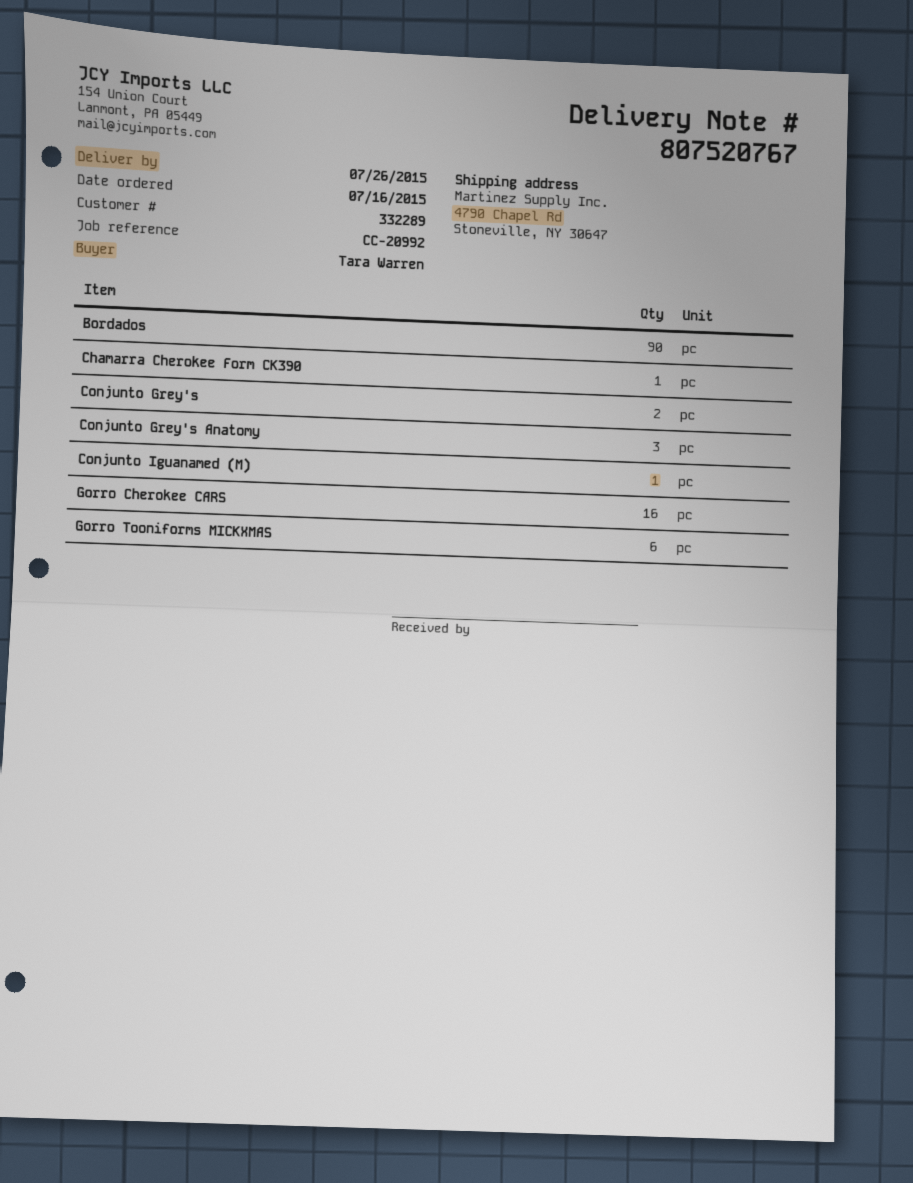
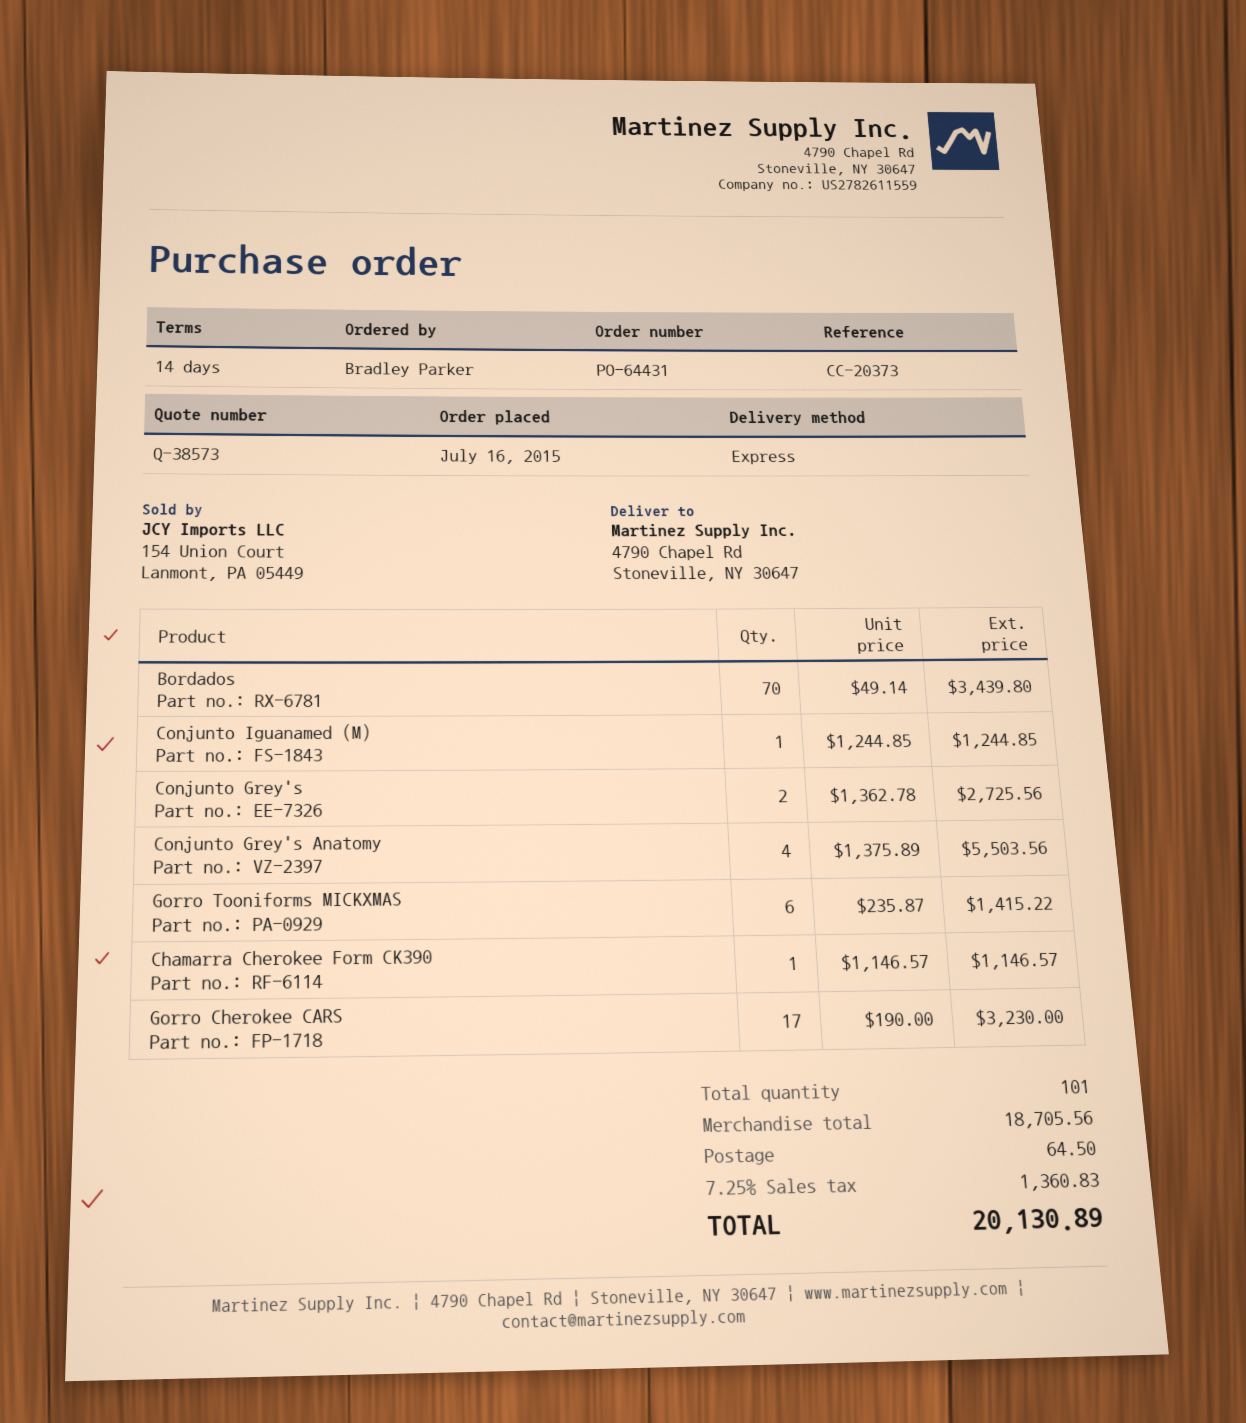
reference: CC-20992 -> CC-20373
ordered by: Tara Warren -> Bradley Parker
Bordados: 90 -> 70
Conjunto Grey's Anatomy: 3 -> 4
Gorro Cherokee CARS: 16 -> 17

